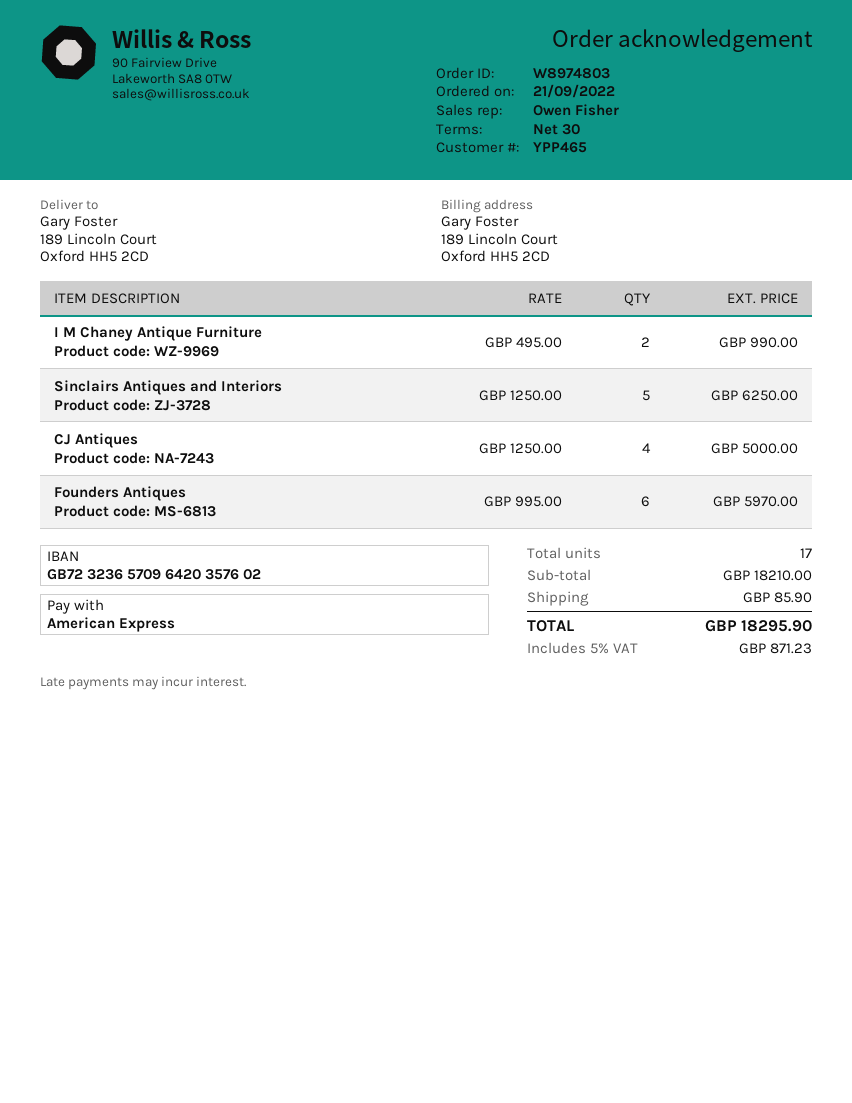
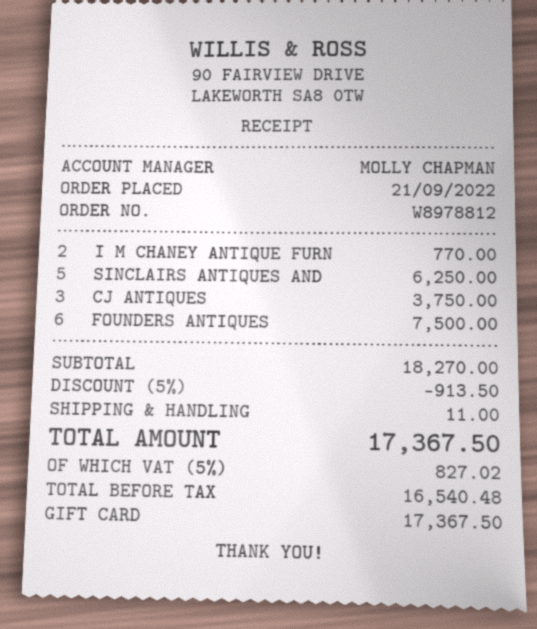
order number: W8974803 -> W8978812
sales rep: Owen Fisher -> MOLLY CHAPMAN
payment method: American Express -> gift card
I M Chaney Antique Furniture: 2 for 990.00 -> 2 for 770.00
CJ Antiques: 4 for 5000.00 -> 3 for 3750.00
Founders Antiques: 6 for 5970.00 -> 6 for 7500.00
subtotal: 18210.00 -> 18270.00
discount: none -> 5% = 913.50
shipping: 85.90 -> 11.00
tax: 5% = 871.23 -> 5% = 827.02
total: 18295.90 -> 17367.50

